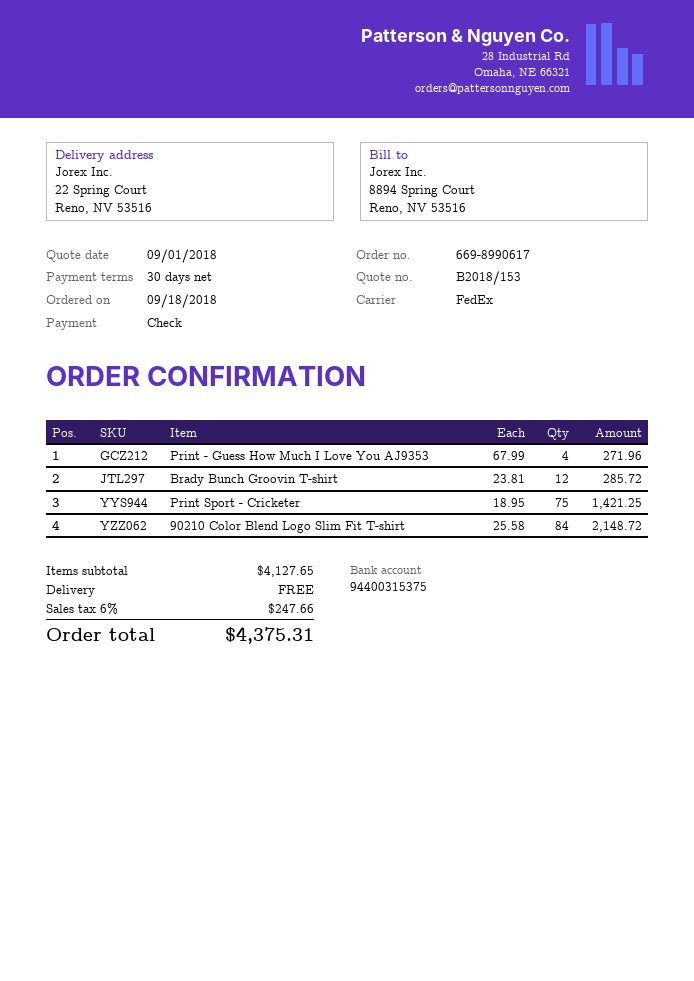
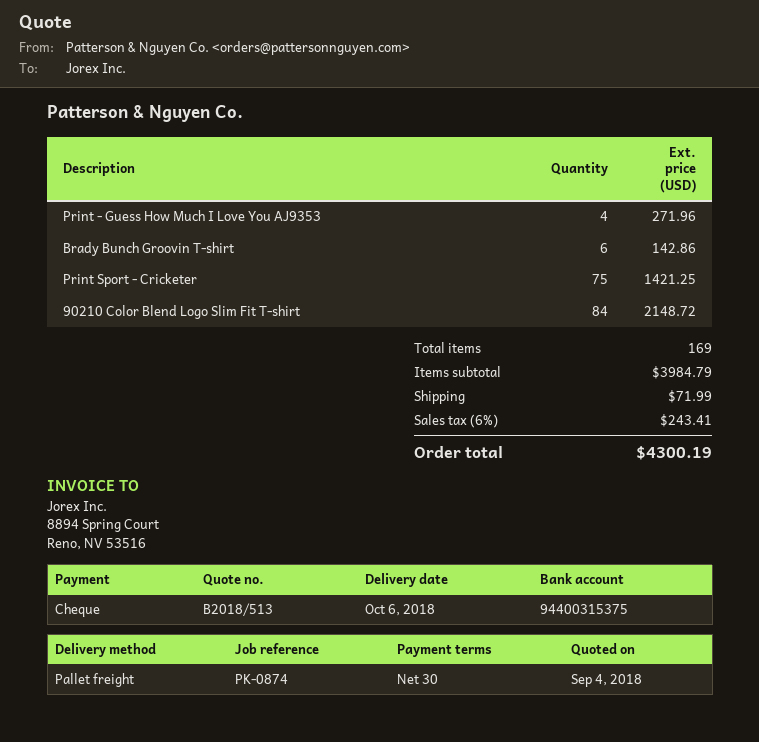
quote number: B2018/153 -> B2018/513
quote date: 2018-09-01 -> 2018-09-04
shipping method: FedEx -> pallet freight
Brady Bunch Groovin T-shirt: 12 for 285.72 -> 6 for 142.86
subtotal: 4127.65 -> 3984.79
shipping: 0.00 -> 71.99
tax: 6% = 247.66 -> 6% = 243.41
total: 4375.31 -> 4300.19

